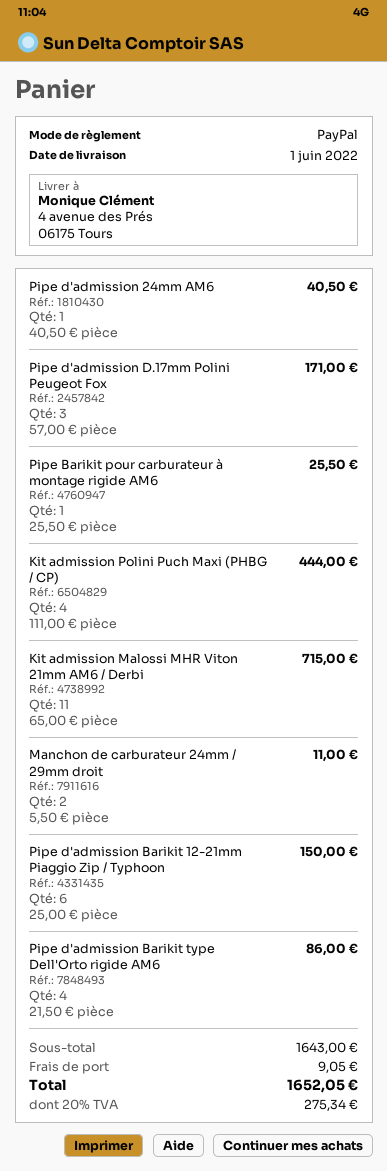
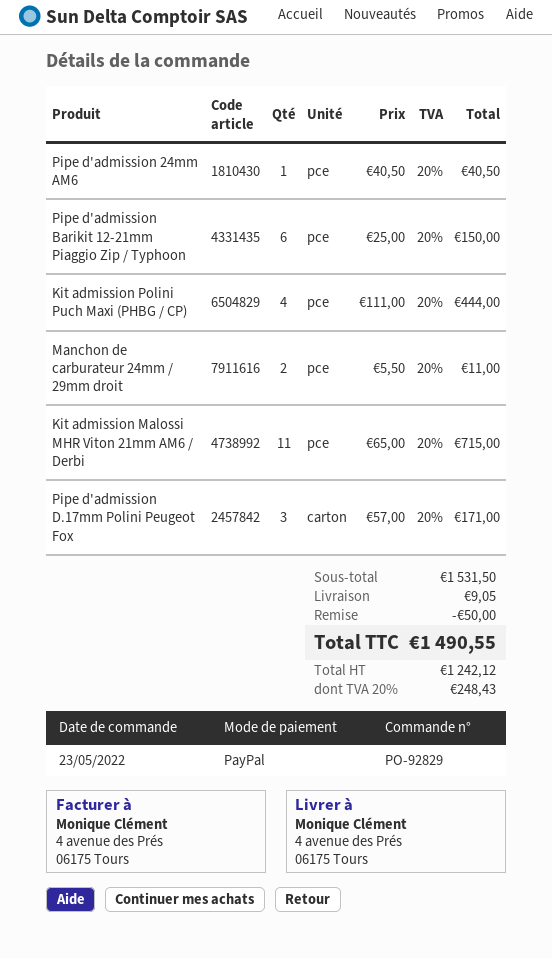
Pipe Barikit pour carburateur à montage rigide AM6: 1 x 25.50 = 25.50 -> none
Pipe d'admission Barikit type Dell'Orto rigide AM6: 4 x 21.50 = 86.00 -> none
subtotal: 1643.00 -> 1531.50
discount: none -> 50.00
tax: 20% = 275.34 -> 20% = 248.43
total: 1652.05 -> 1490.55

